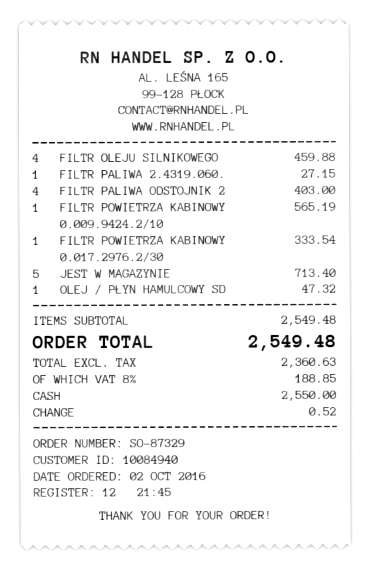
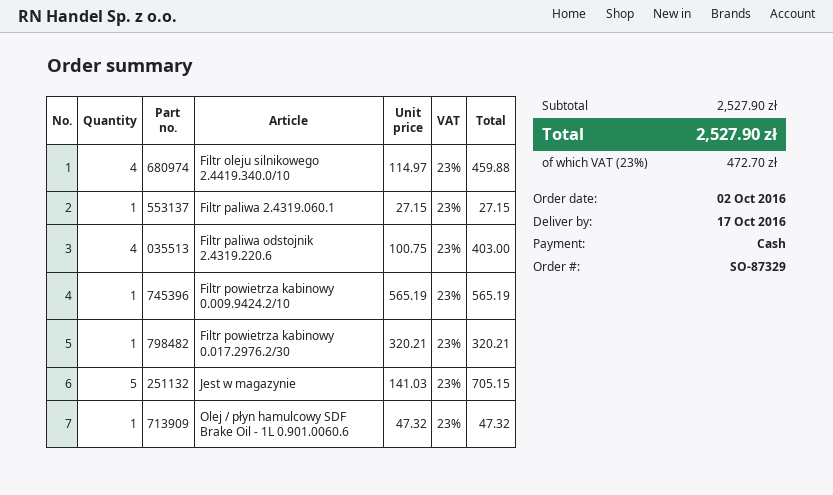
FILTR POWIETRZA KABINOWY 0.017.2976.2/30: 1 for 333.54 -> 1 for 320.21
JEST W MAGAZYNIE: 5 for 713.40 -> 5 for 705.15
subtotal: 2549.48 -> 2527.90
tax: 8% = 188.85 -> 23% = 472.70
total: 2549.48 -> 2527.90

